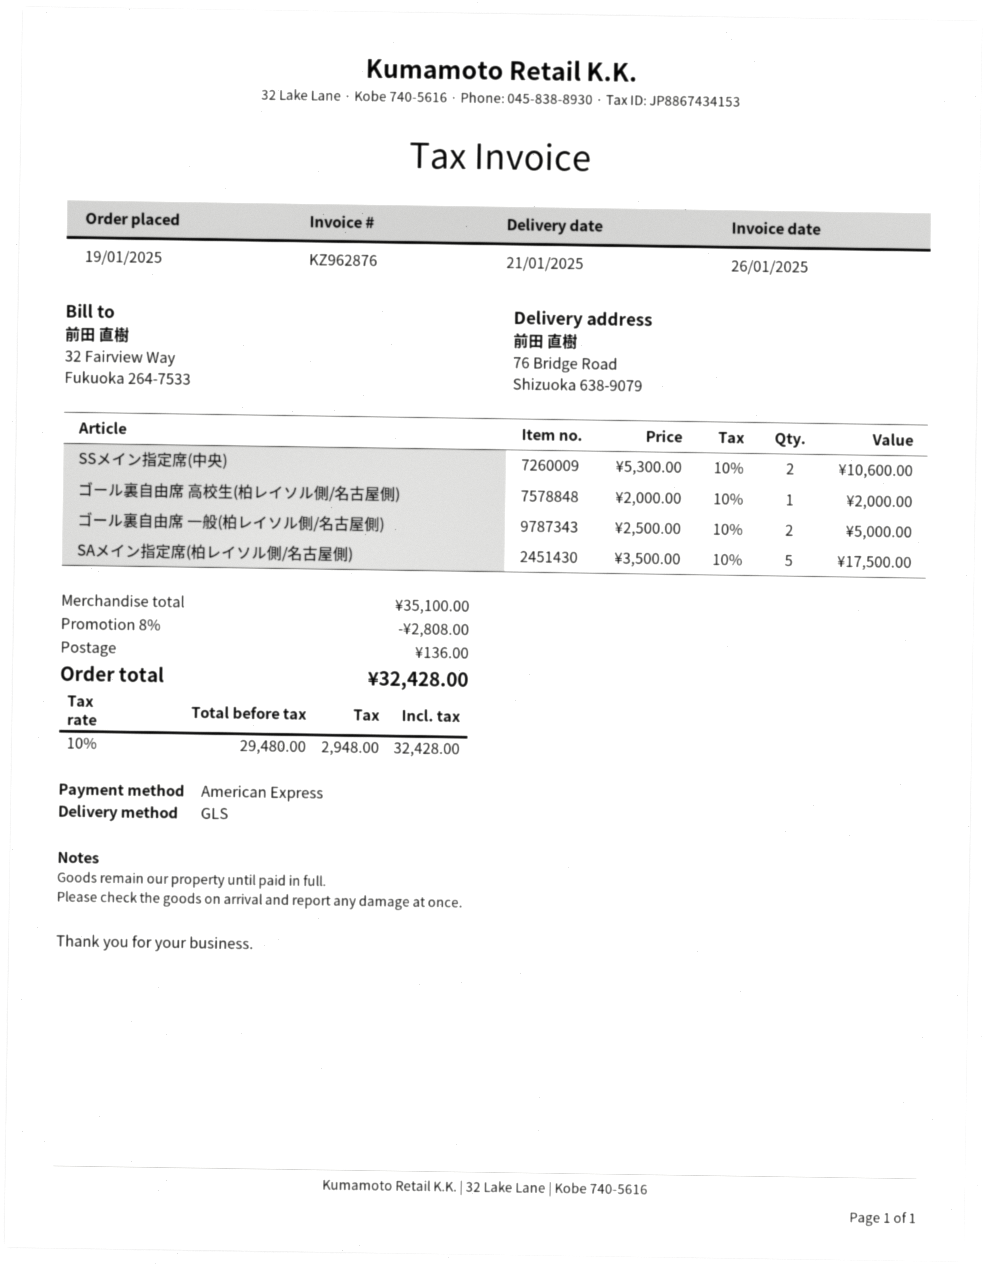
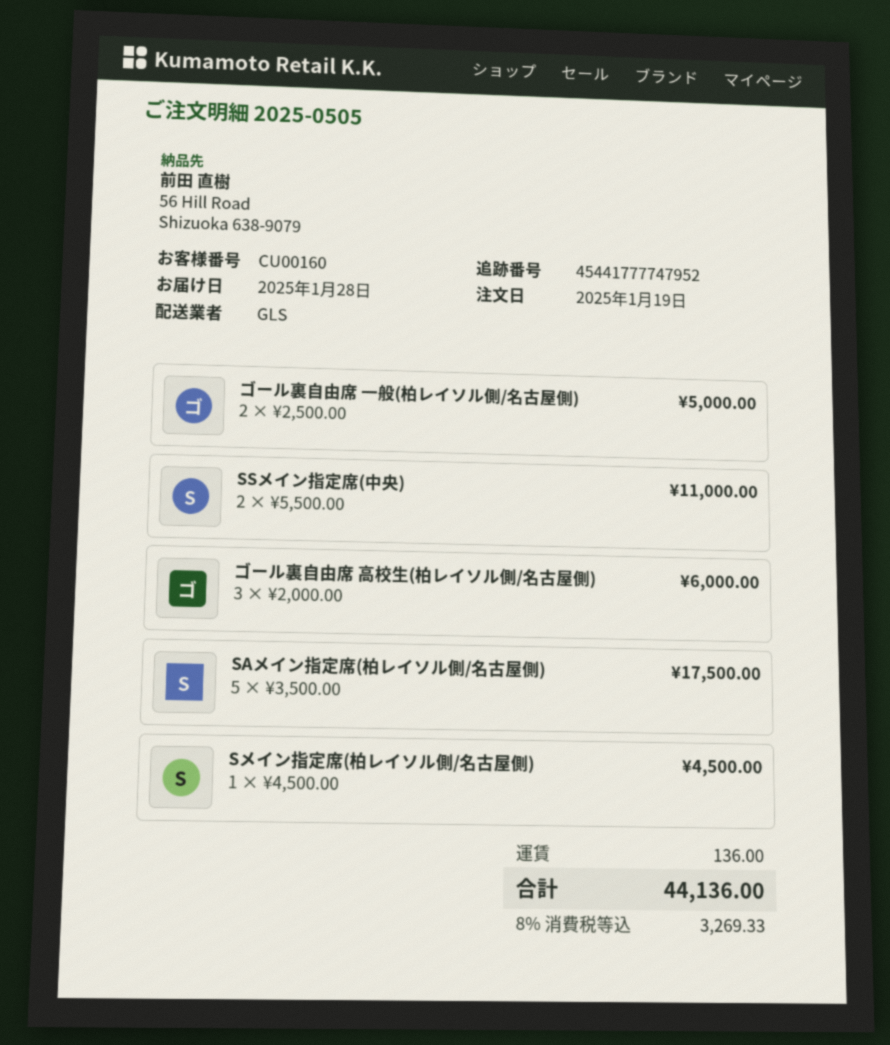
delivery date: 2025-01-21 -> 2025-01-28
ship to: 76 Bridge Road, Shizuoka 638-9079 -> 56 Hill Road, Shizuoka 638-9079
SSメイン指定席(中央): 2 x 5300.00 = 10600.00 -> 2 x 5500.00 = 11000.00
ゴール裏自由席 高校生(柏レイソル側/名古屋側): 1 x 2000.00 = 2000.00 -> 3 x 2000.00 = 6000.00
Sメイン指定席(柏レイソル側/名古屋側): none -> 1 x 4500.00 = 4500.00
discount: 8% = 2808.00 -> none
tax: 10% = 2948.00 -> 8% = 3269.33
total: 32428.00 -> 44136.00

